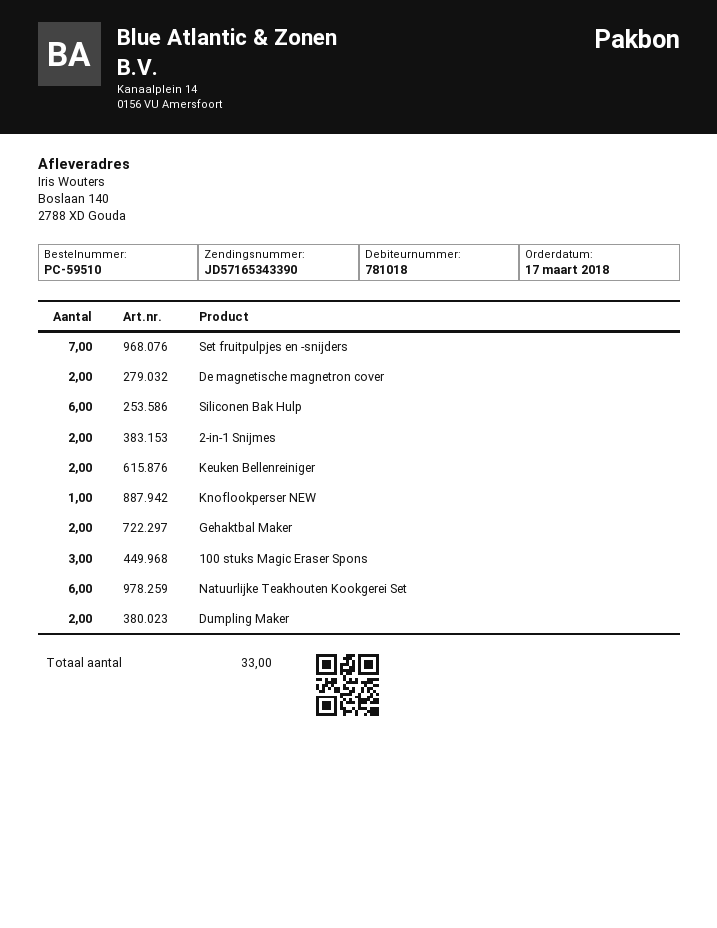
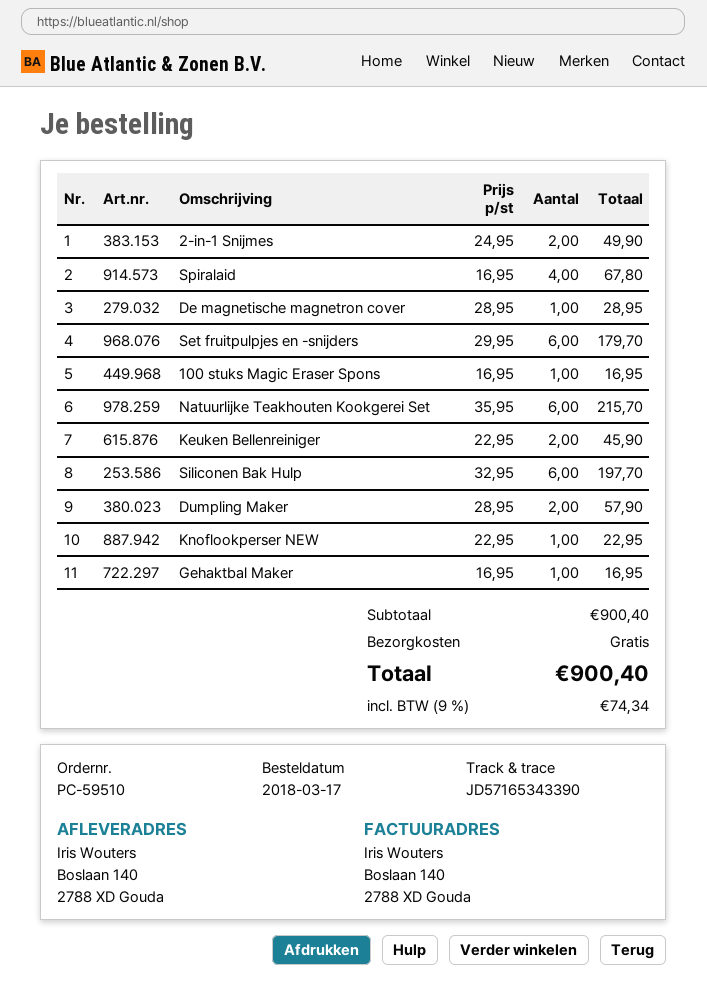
Set fruitpulpjes en -snijders: 7 -> 6
De magnetische magnetron cover: 2 -> 1
Gehaktbal Maker: 2 -> 1
100 stuks Magic Eraser Spons: 3 -> 1
Spiralaid: none -> 4

